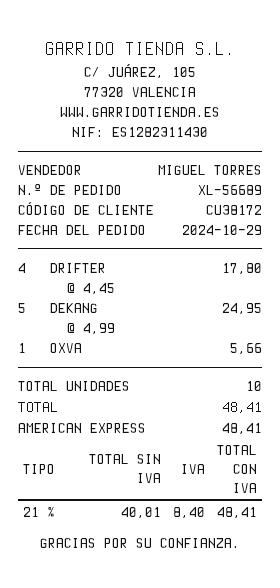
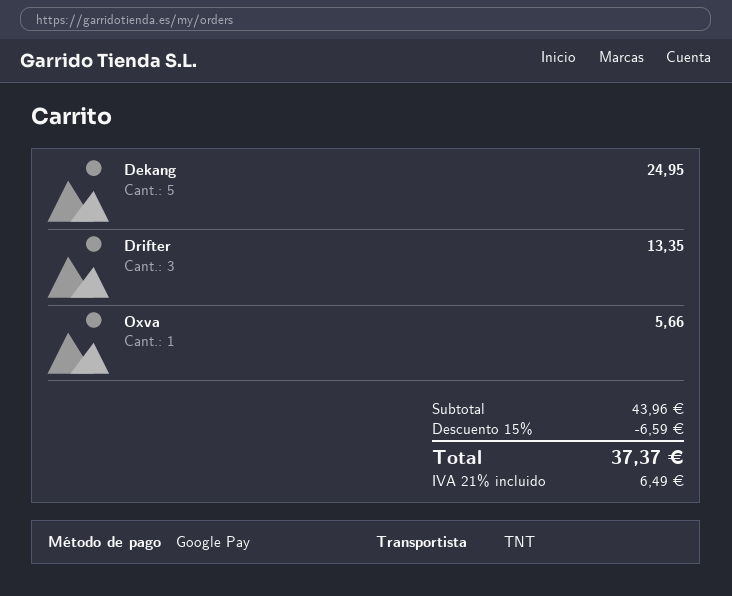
payment method: American Express -> Google Pay
DRIFTER: 4 for 17.80 -> 3 for 13.35
discount: none -> 15% = 6.59
tax: 21% = 8.40 -> 21% = 6.49
total: 48.41 -> 37.37

